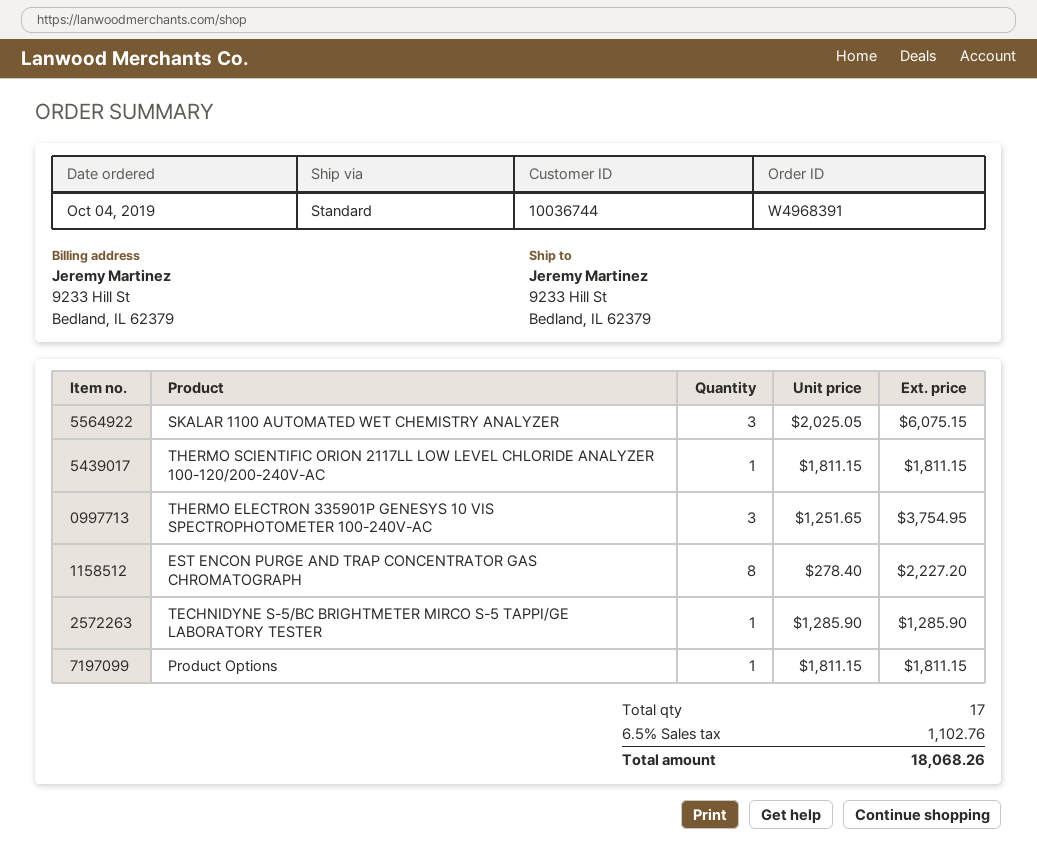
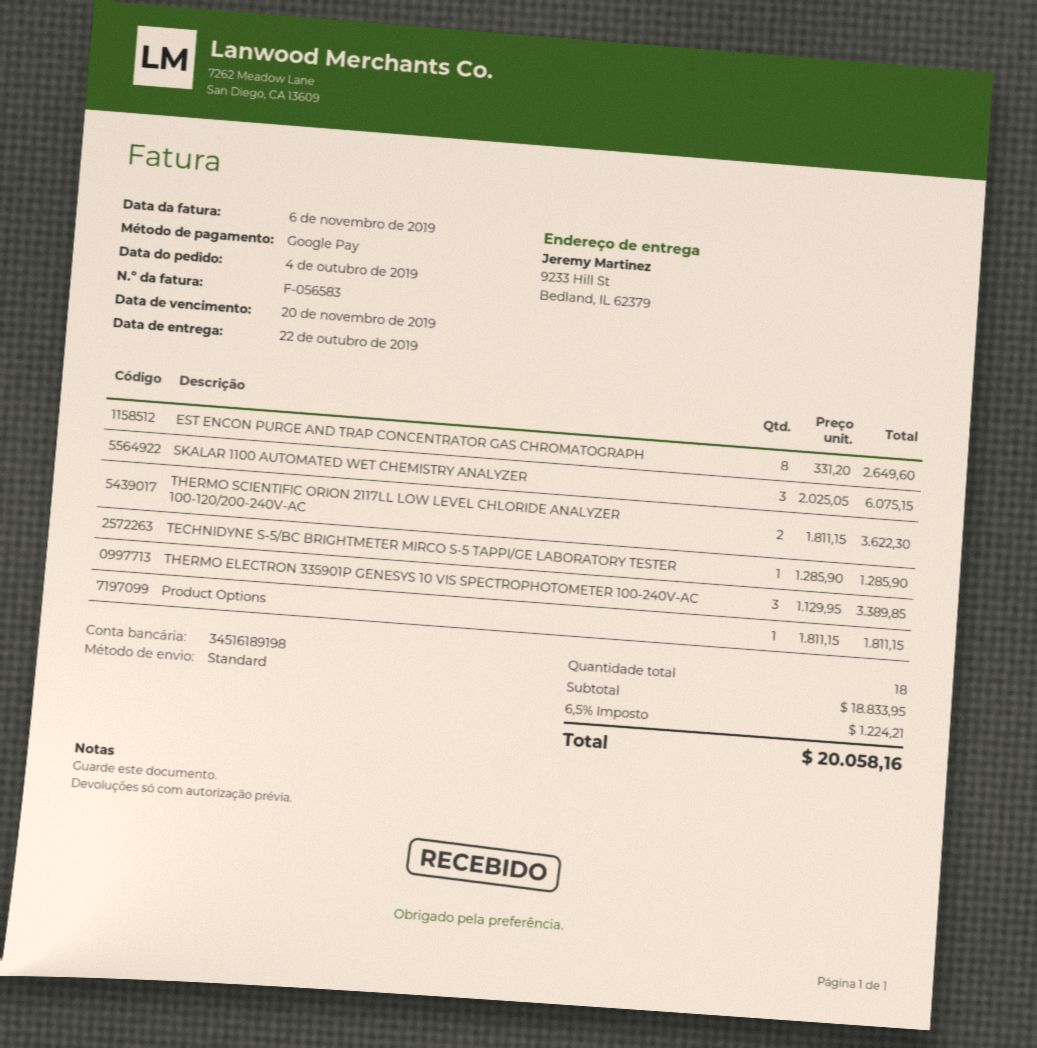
THERMO SCIENTIFIC ORION 2117LL LOW LEVEL CHLORIDE ANALYZER 100-120/200-240V-AC: 1 x 1811.15 = 1811.15 -> 2 x 1811.15 = 3622.30
THERMO ELECTRON 335901P GENESYS 10 VIS SPECTROPHOTOMETER 100-240V-AC: 3 x 1251.65 = 3754.95 -> 3 x 1129.95 = 3389.85
EST ENCON PURGE AND TRAP CONCENTRATOR GAS CHROMATOGRAPH: 8 x 278.40 = 2227.20 -> 8 x 331.20 = 2649.60
total quantity: 17 -> 18
tax: 6.5% = 1102.76 -> 6.5% = 1224.21
total: 18068.26 -> 20058.16

